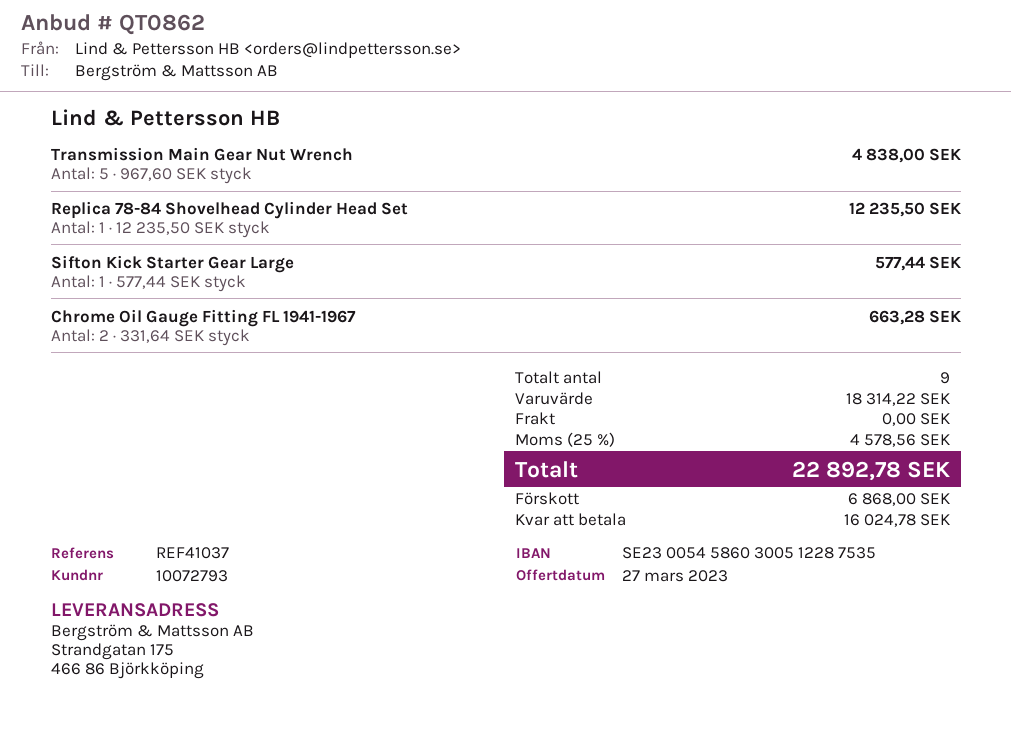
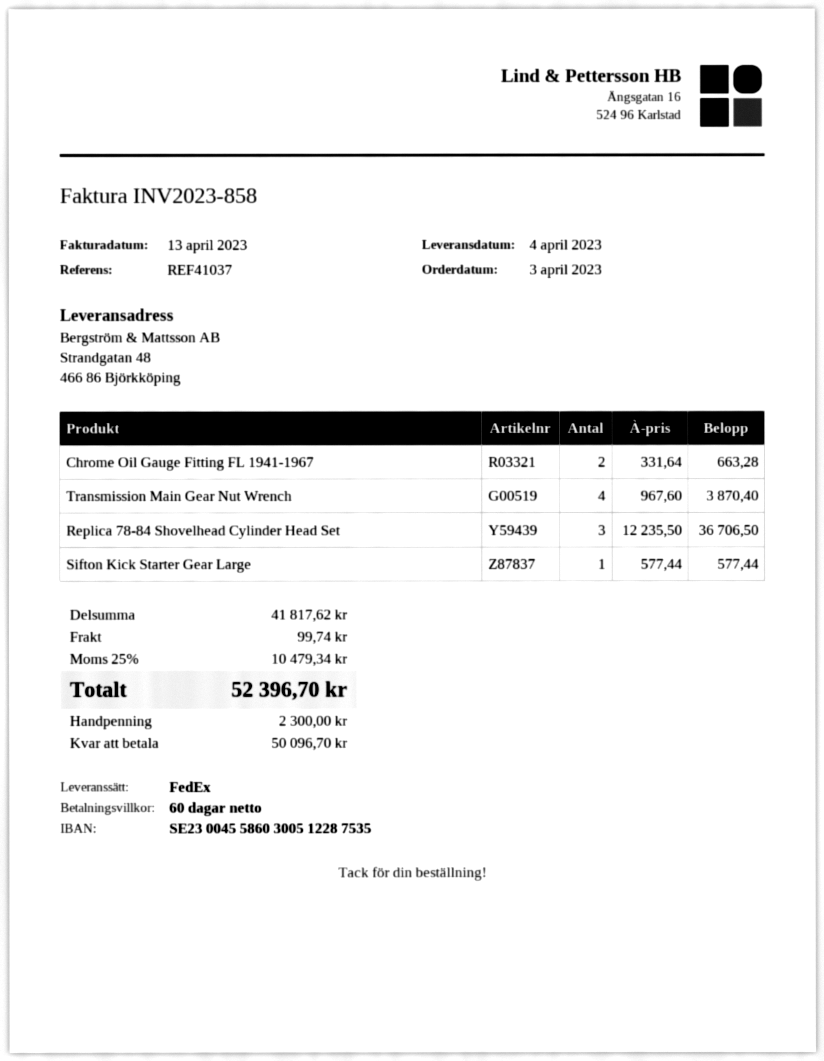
bank account: SE2300545860300512287535 -> SE2300455860300512287535
ship to: Strandgatan 175, 466 86 Björkköping -> Strandgatan 48, 466 86 Björkköping
Transmission Main Gear Nut Wrench: 5 x 967.60 = 4838.00 -> 4 x 967.60 = 3870.40
Replica 78-84 Shovelhead Cylinder Head Set: 1 x 12235.50 = 12235.50 -> 3 x 12235.50 = 36706.50
subtotal: 18314.22 -> 41817.62
shipping: 0.00 -> 99.74
tax: 25% = 4578.56 -> 25% = 10479.34
total: 22892.78 -> 52396.70
deposit: 6868.00 -> 2300.00
balance: 16024.78 -> 50096.70

